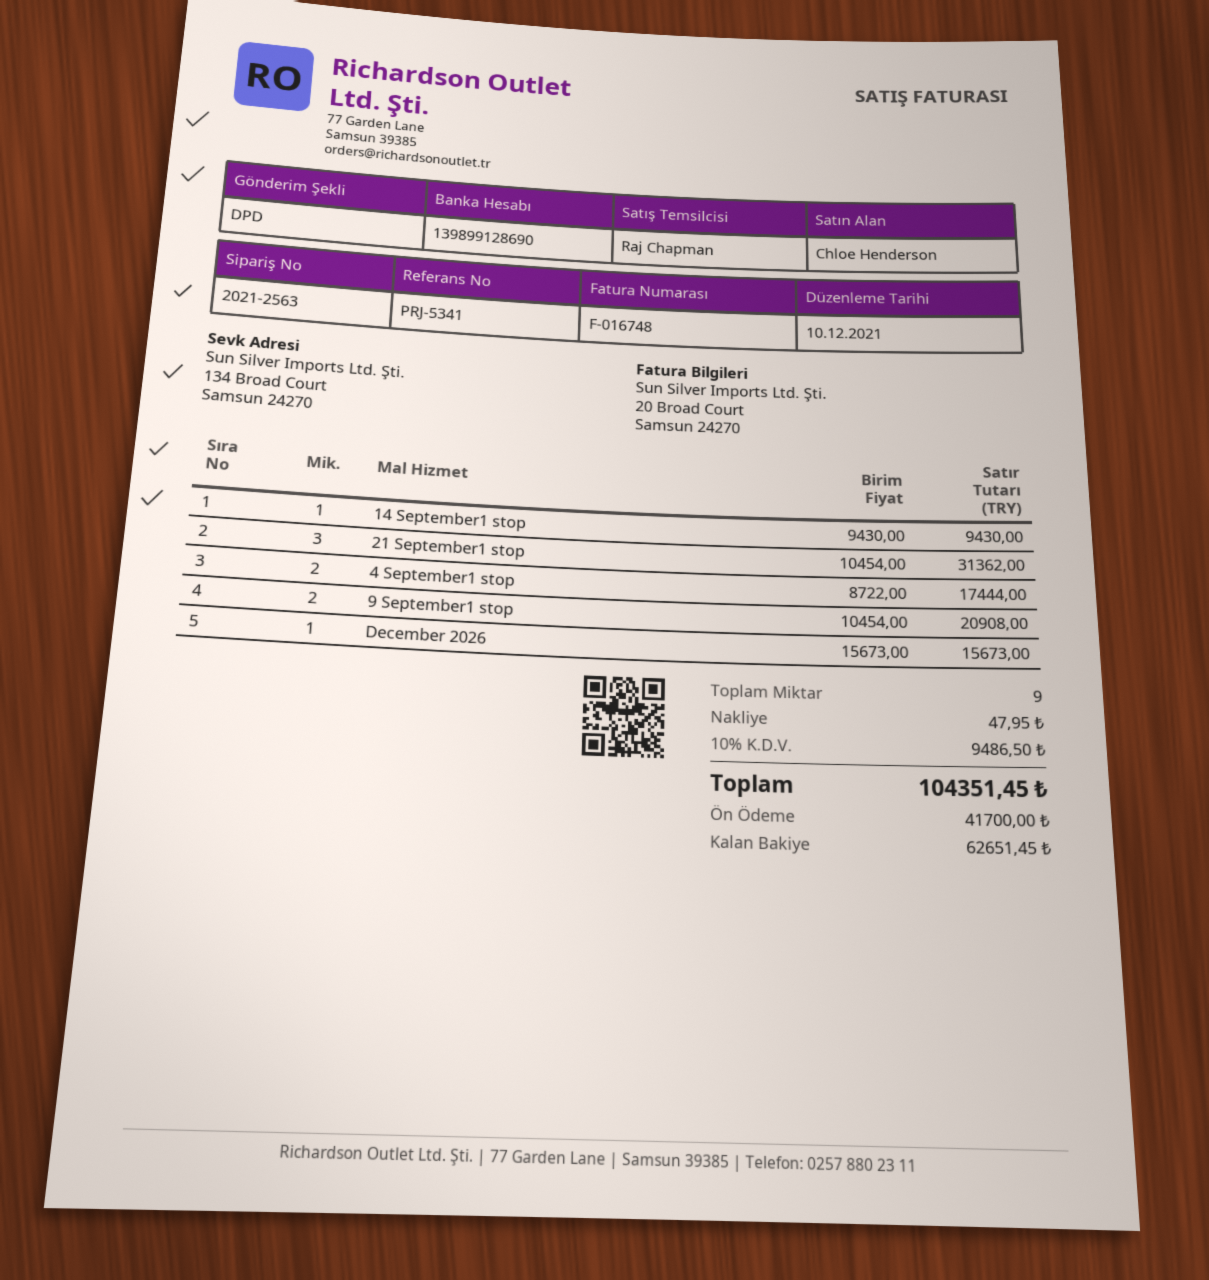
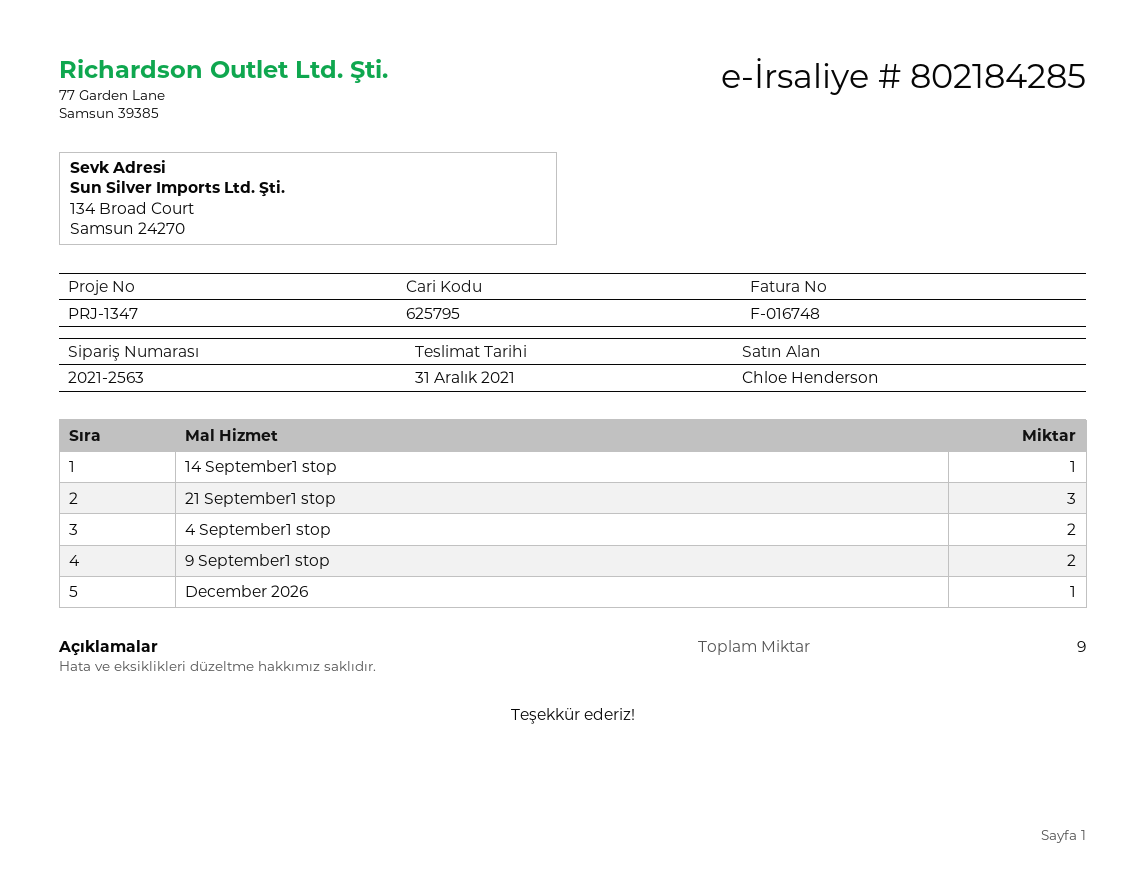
reference: PRJ-5341 -> PRJ-1347

